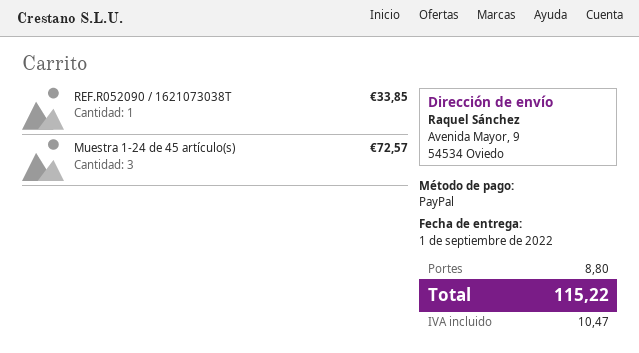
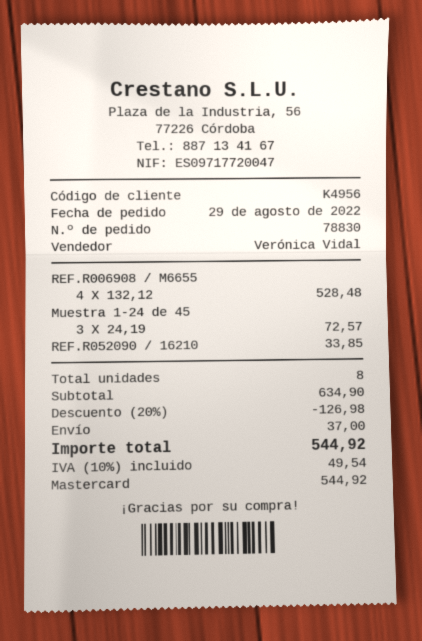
payment method: PayPal -> Mastercard
REF.R006908 / M6655: none -> 4 for 528.48
discount: none -> 20% = 126.98
shipping: 8.80 -> 37.00
tax: 10.47 -> 49.54
total: 115.22 -> 544.92

